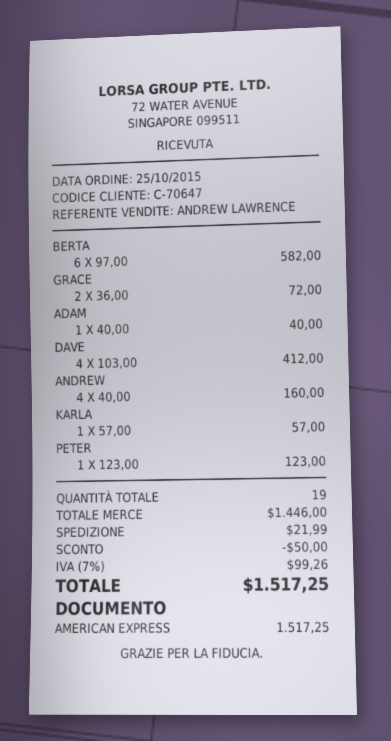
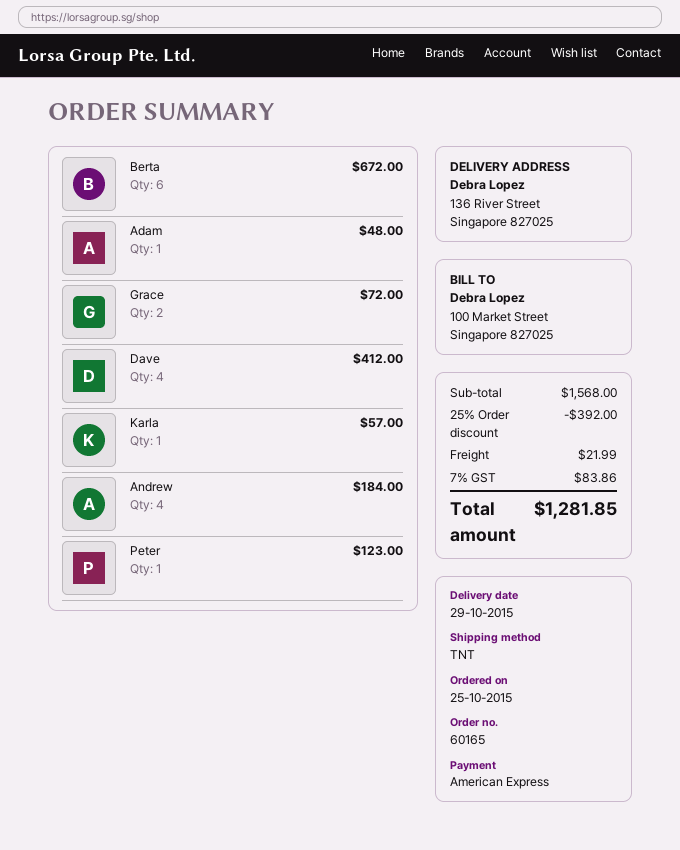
BERTA: 6 for 582.00 -> 6 for 672.00
ADAM: 1 for 40.00 -> 1 for 48.00
ANDREW: 4 for 160.00 -> 4 for 184.00
subtotal: 1446.00 -> 1568.00
discount: 50.00 -> 392.00
tax: 7% = 99.26 -> 7% = 83.86
total: 1517.25 -> 1281.85

